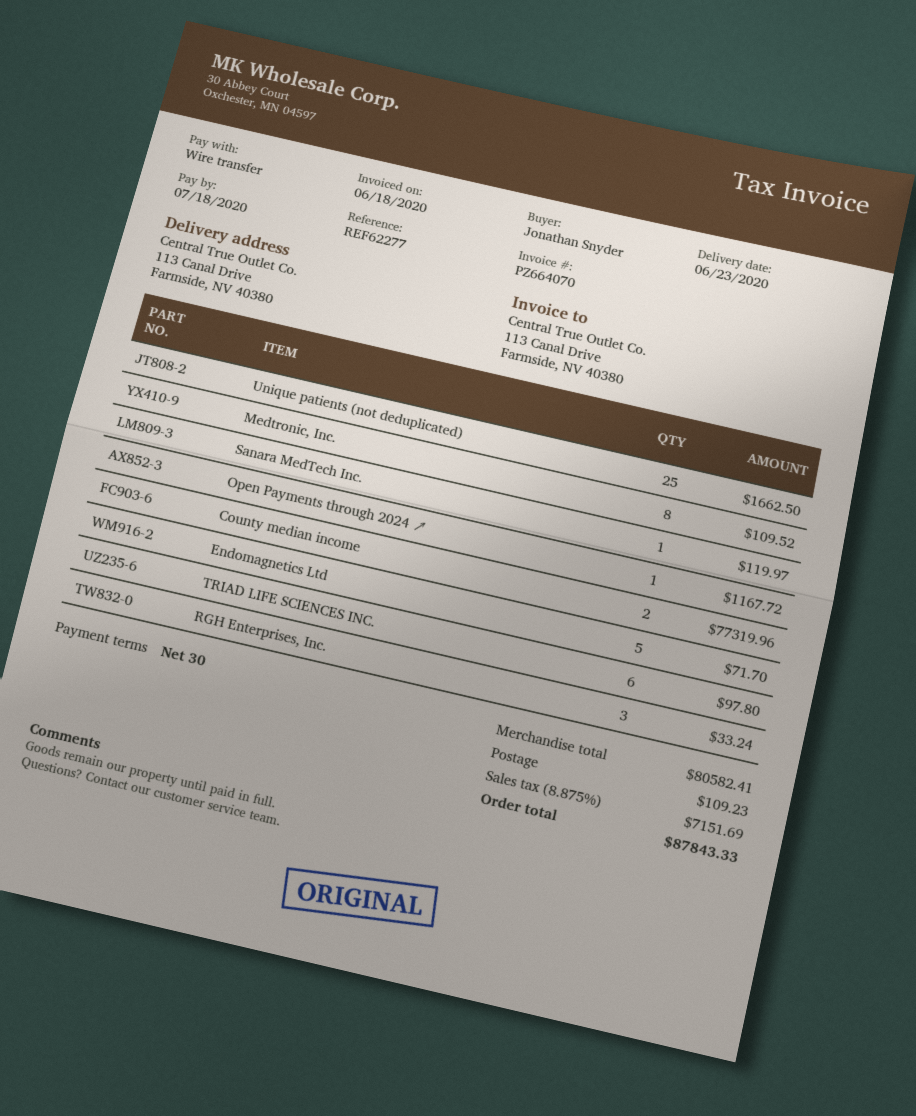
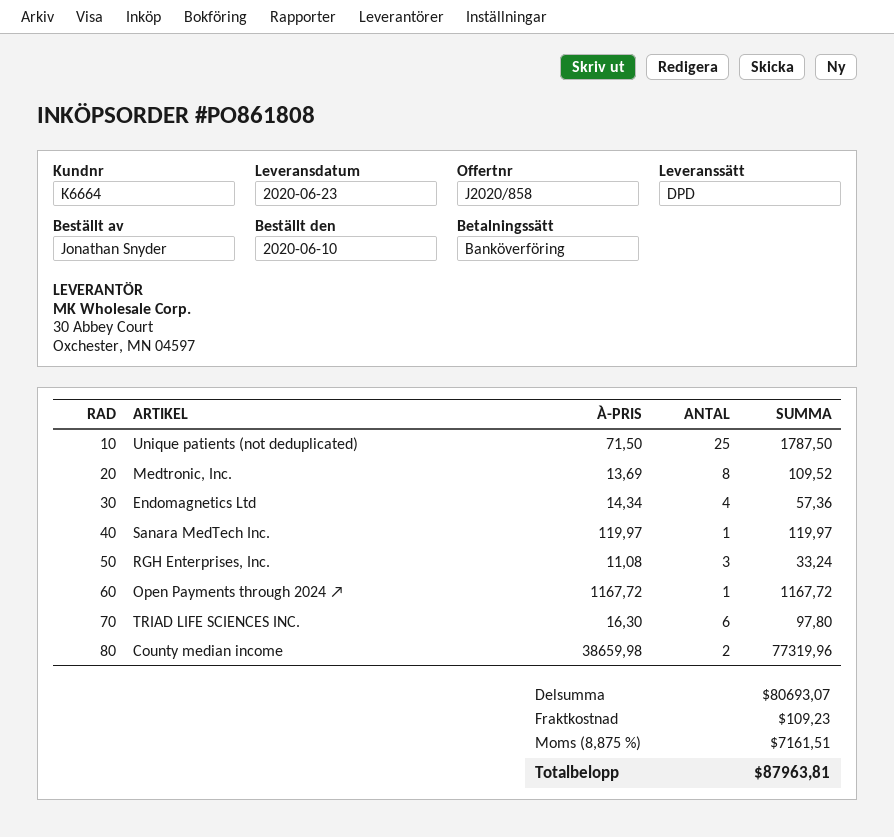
Unique patients (not deduplicated): 25 for 1662.50 -> 25 for 1787.50
Endomagnetics Ltd: 5 for 71.70 -> 4 for 57.36
subtotal: 80582.41 -> 80693.07
tax: 8.875% = 7151.69 -> 8.875% = 7161.51
total: 87843.33 -> 87963.81

